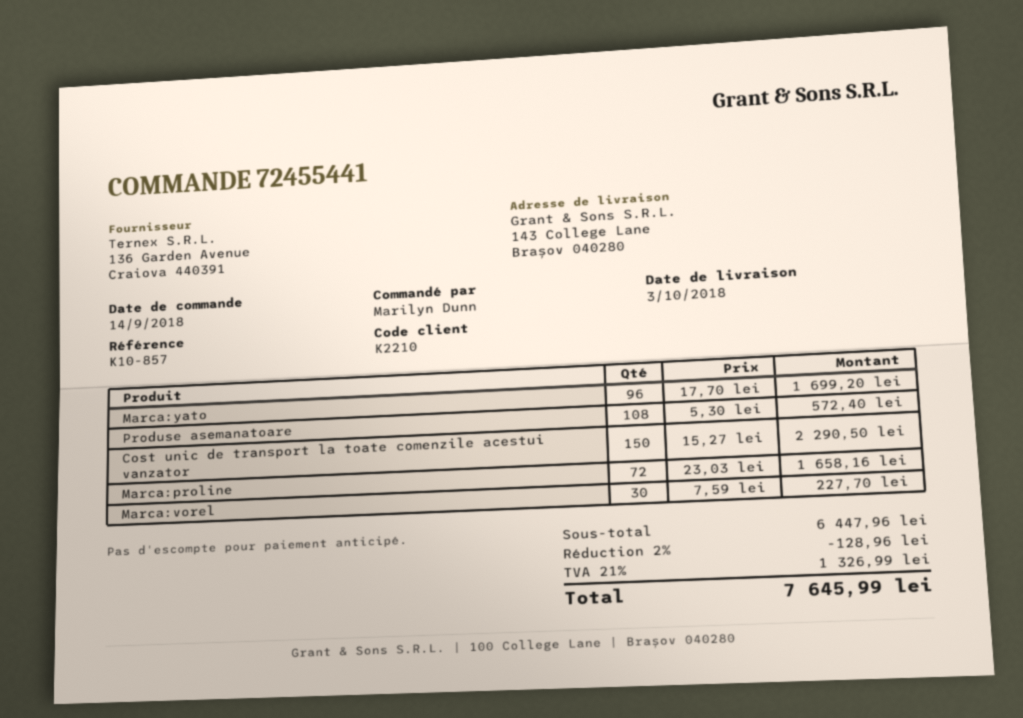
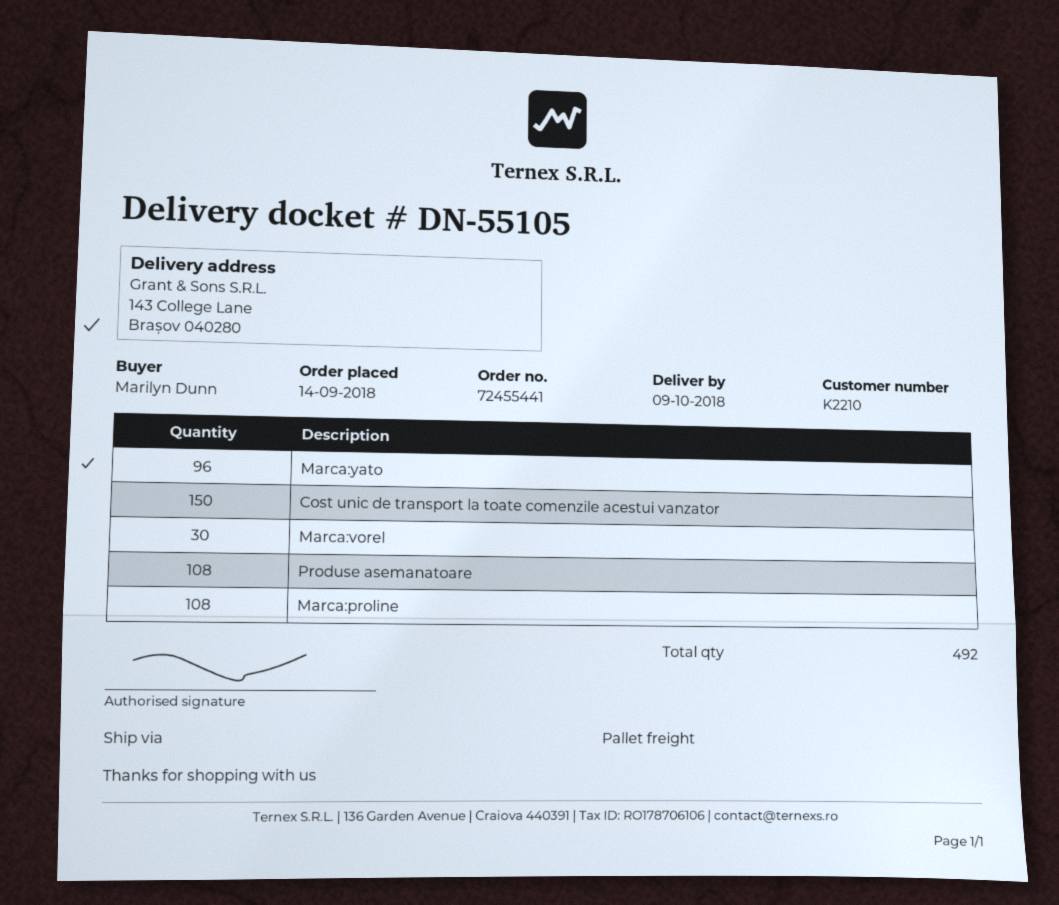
delivery date: 2018-10-03 -> 2018-10-09
Marca:proline: 72 -> 108

